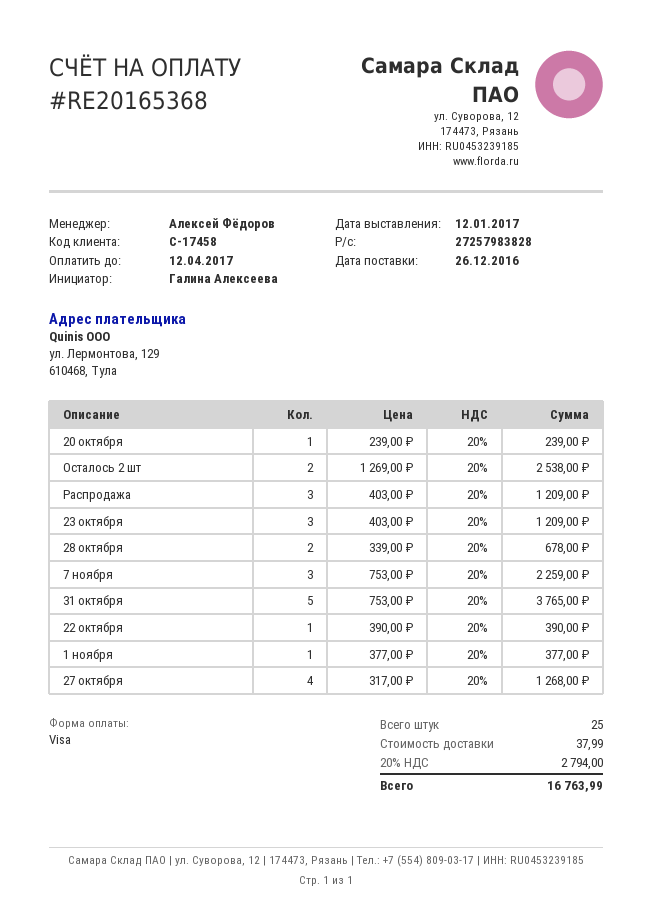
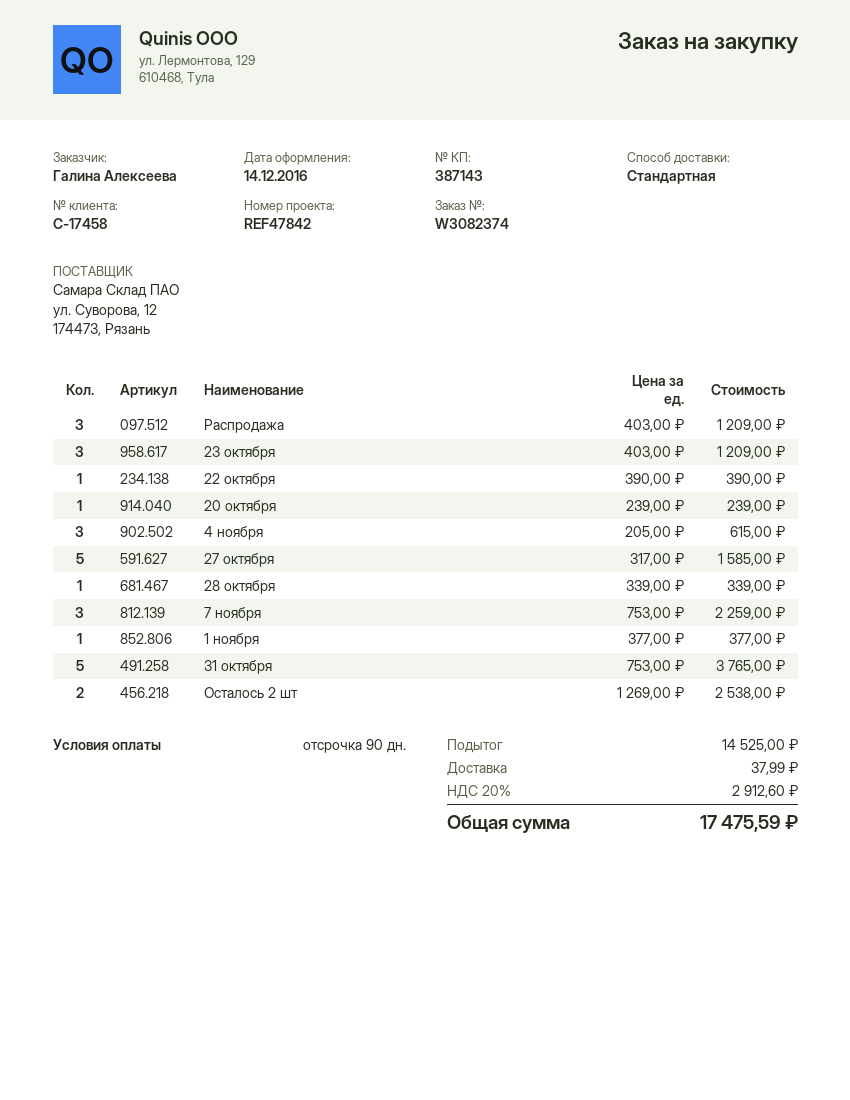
28 октября: 2 x 339.00 = 678.00 -> 1 x 339.00 = 339.00
27 октября: 4 x 317.00 = 1268.00 -> 5 x 317.00 = 1585.00
4 ноября: none -> 3 x 205.00 = 615.00
tax: 20% = 2794.00 -> 20% = 2912.60
total: 16763.99 -> 17475.59

